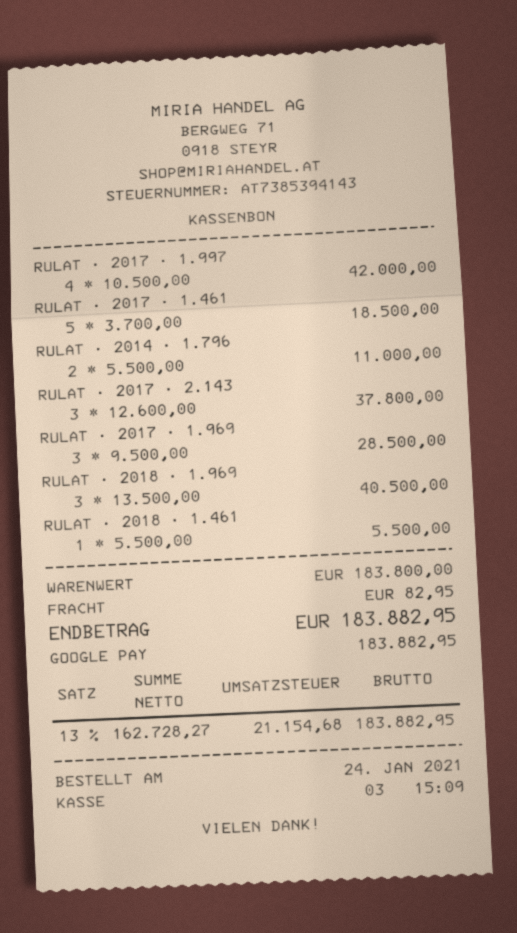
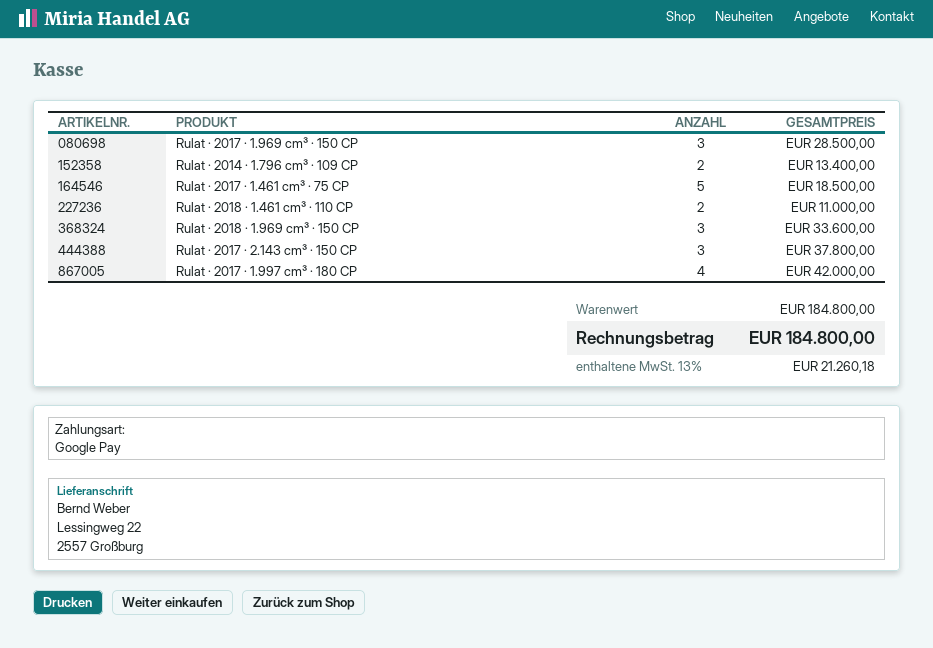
RULAT · 2014 · 1.796: 2 for 11000.00 -> 2 for 13400.00
RULAT · 2018 · 1.969: 3 for 40500.00 -> 3 for 33600.00
RULAT · 2018 · 1.461: 1 for 5500.00 -> 2 for 11000.00
subtotal: 183800.00 -> 184800.00
shipping: 82.95 -> none
tax: 13% = 21154.68 -> 13% = 21260.18
total: 183882.95 -> 184800.00

